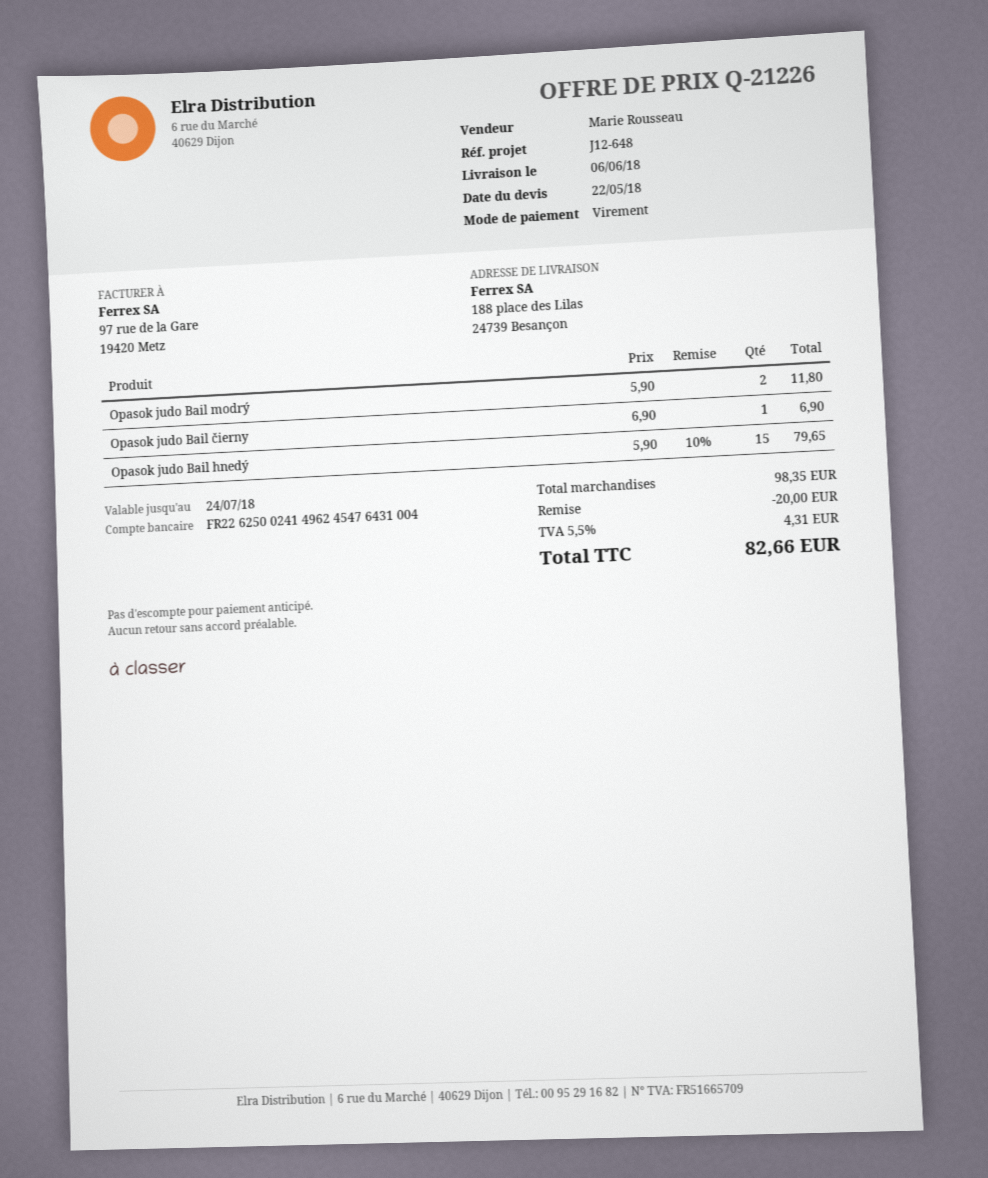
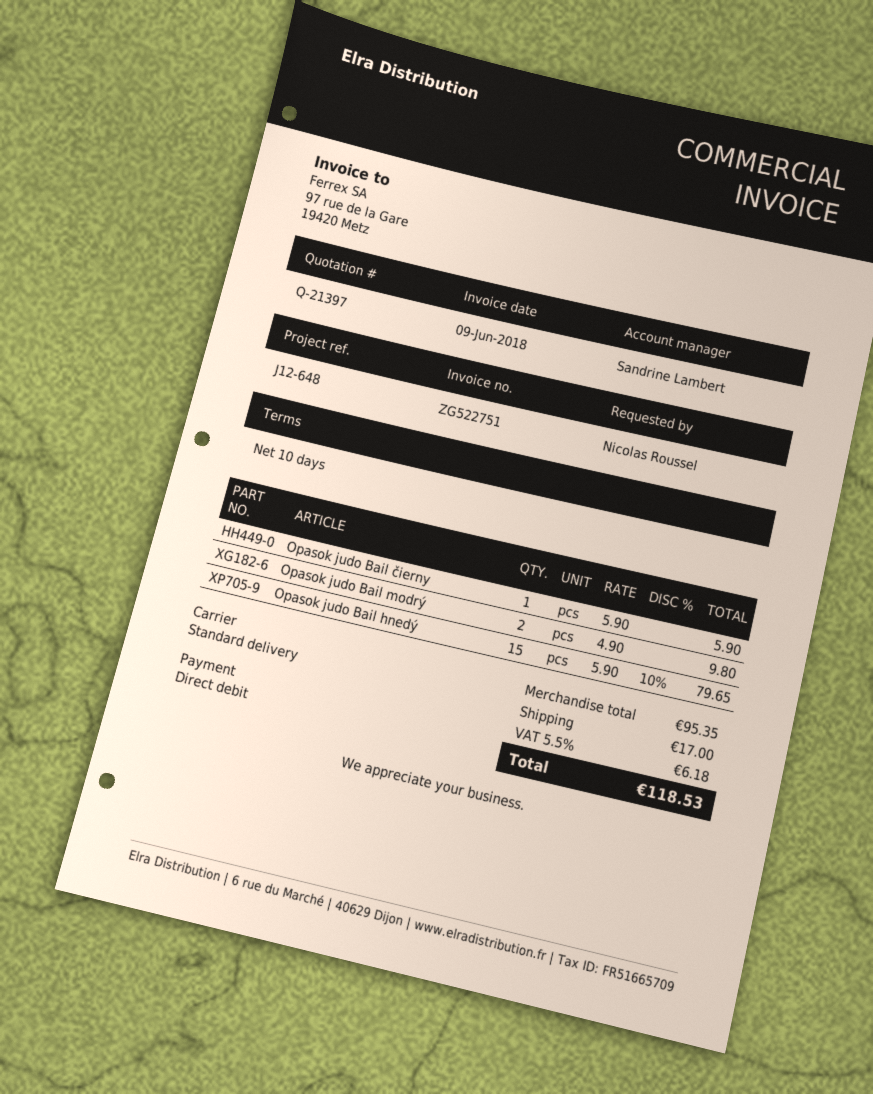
quote number: Q-21226 -> Q-21397
sales rep: Marie Rousseau -> Sandrine Lambert
payment method: bank transfer -> direct debit
Opasok judo Bail modrý: 2 x 5.90 = 11.80 -> 2 x 4.90 = 9.80
Opasok judo Bail čierny: 1 x 6.90 = 6.90 -> 1 x 5.90 = 5.90
subtotal: 98.35 -> 95.35
discount: 20.00 -> none
shipping: none -> 17.00
tax: 5.5% = 4.31 -> 5.5% = 6.18
total: 82.66 -> 118.53

